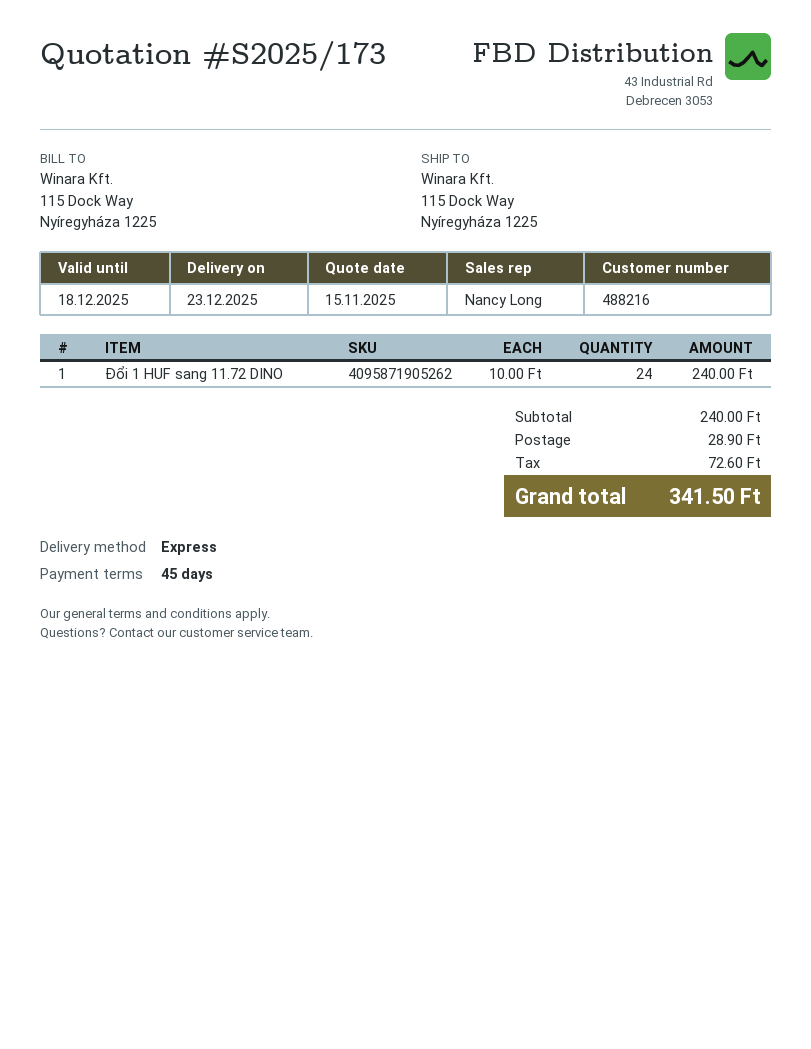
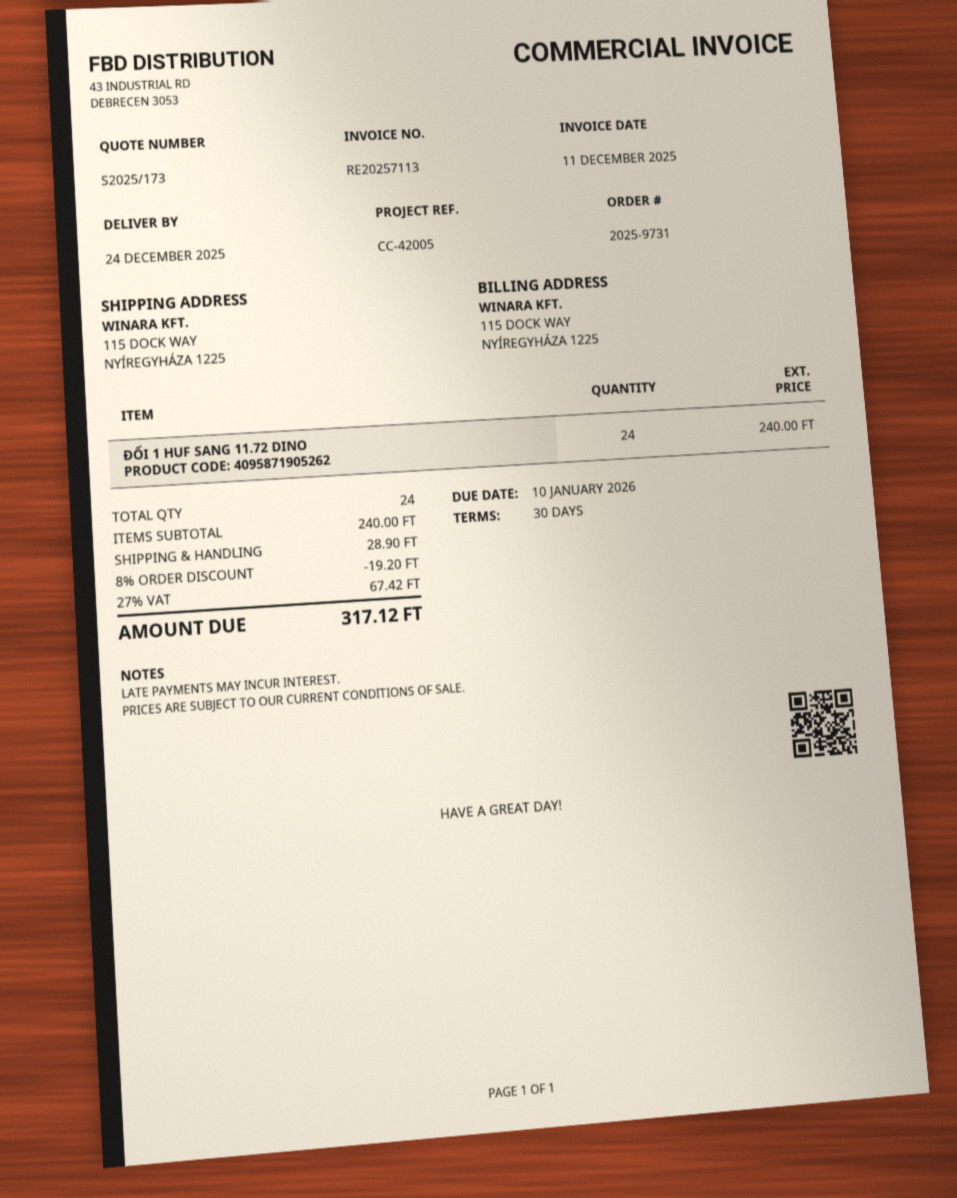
delivery date: 2025-12-23 -> 2025-12-24
payment terms: 45 days -> 30 days
discount: none -> 8% = 19.20
tax: 72.60 -> 67.42
total: 341.50 -> 317.12

